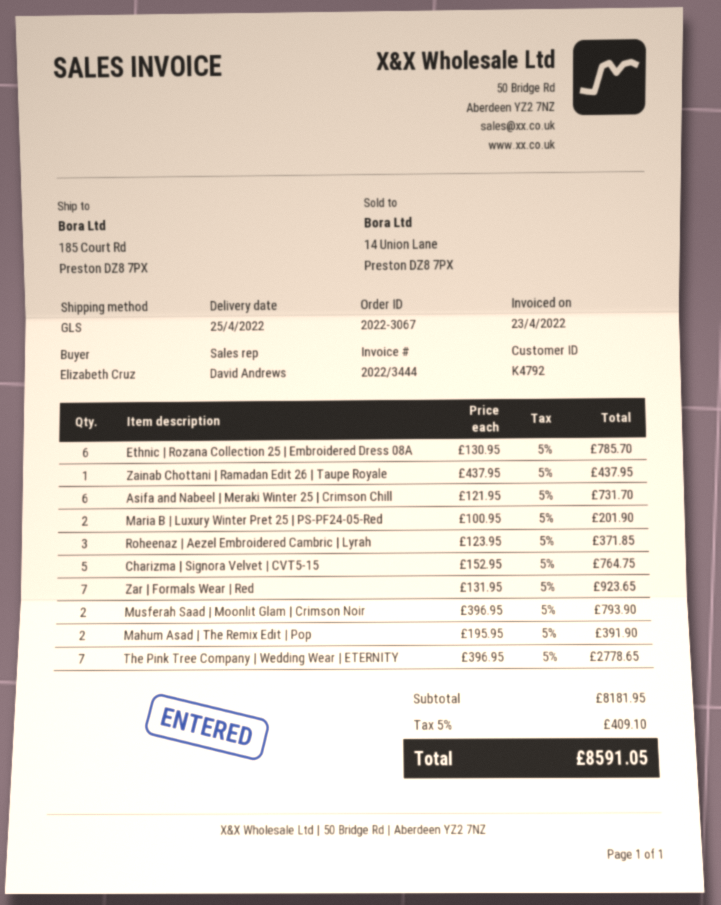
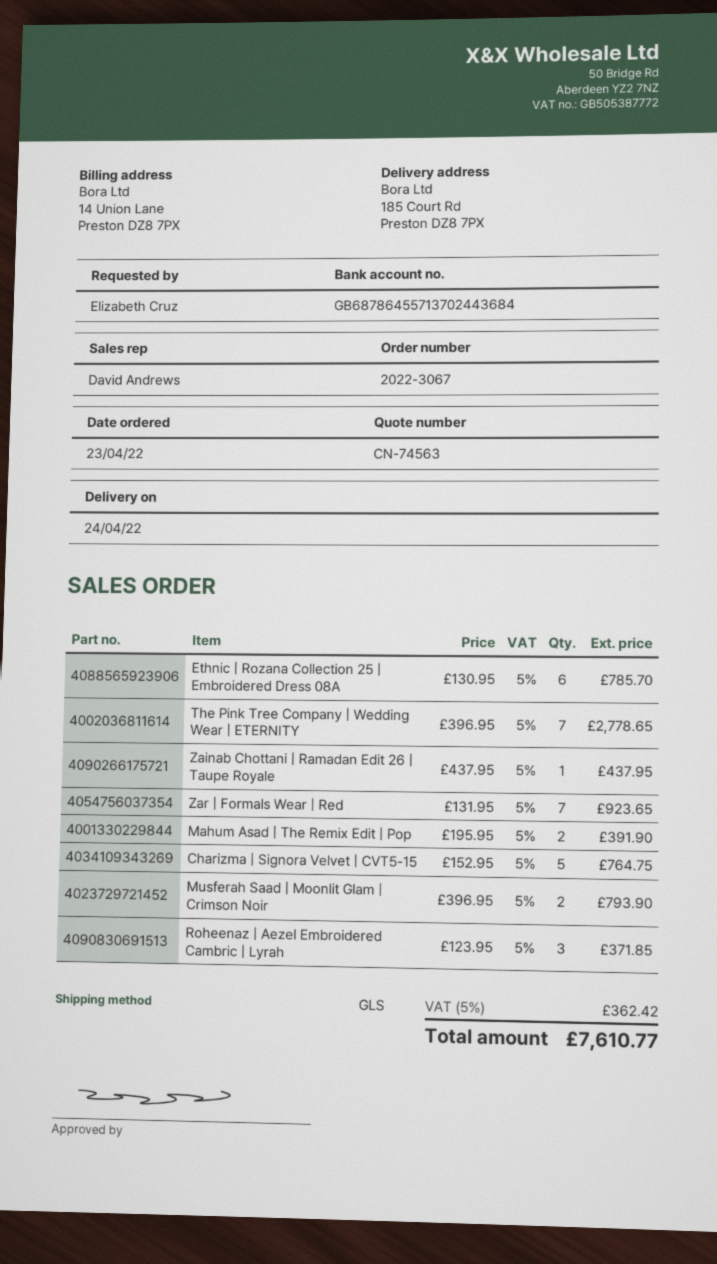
delivery date: 2022-04-25 -> 2022-04-24
Asifa and Nabeel | Meraki Winter 25 | Crimson Chill: 6 x 121.95 = 731.70 -> none
Maria B | Luxury Winter Pret 25 | PS-PF24-05-Red: 2 x 100.95 = 201.90 -> none
tax: 5% = 409.10 -> 5% = 362.42
total: 8591.05 -> 7610.77

